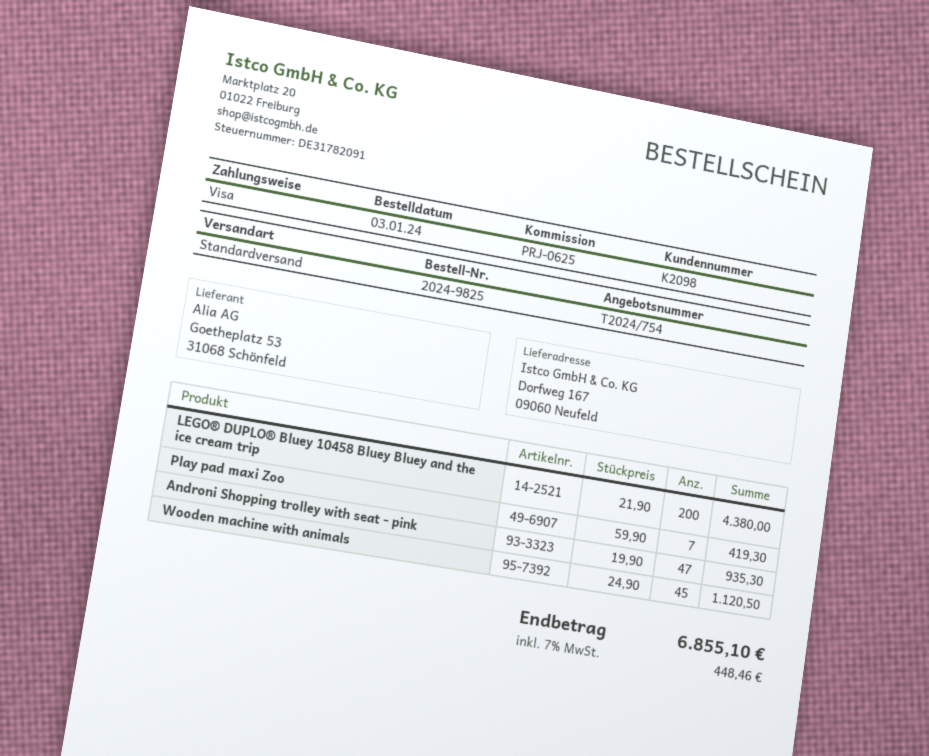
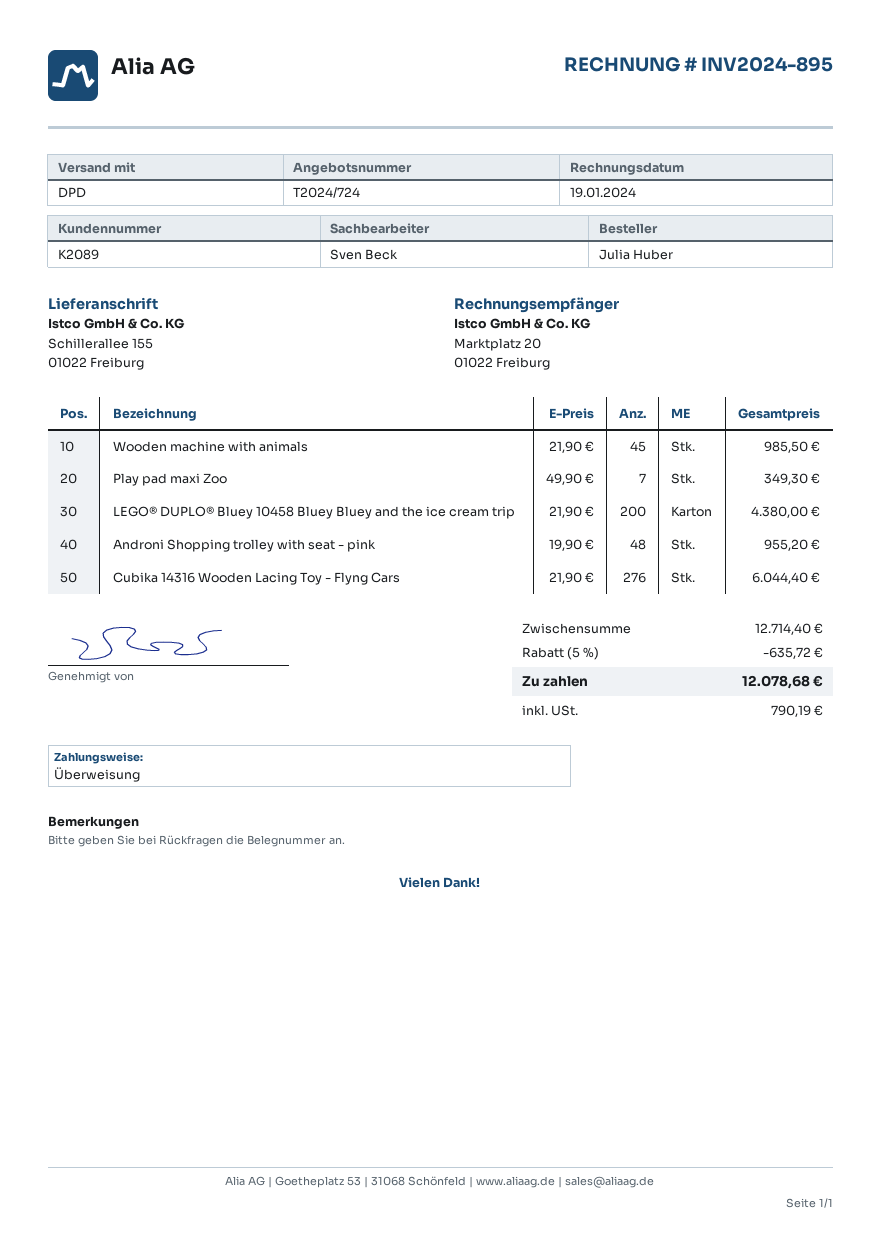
quote number: T2024/754 -> T2024/724
customer number: K2098 -> K2089
payment method: Visa -> bank transfer
shipping method: standard -> DPD
ship to: Dorfweg 167, 09060 Neufeld -> Schillerallee 155, 01022 Freiburg
Play pad maxi Zoo: 7 x 59.90 = 419.30 -> 7 x 49.90 = 349.30
Androni Shopping trolley with seat - pink: 47 x 19.90 = 935.30 -> 48 x 19.90 = 955.20
Wooden machine with animals: 45 x 24.90 = 1120.50 -> 45 x 21.90 = 985.50
Cubika 14316 Wooden Lacing Toy - Flyng Cars: none -> 276 x 21.90 = 6044.40
discount: none -> 5% = 635.72
tax: 448.46 -> 790.19
total: 6855.10 -> 12078.68

